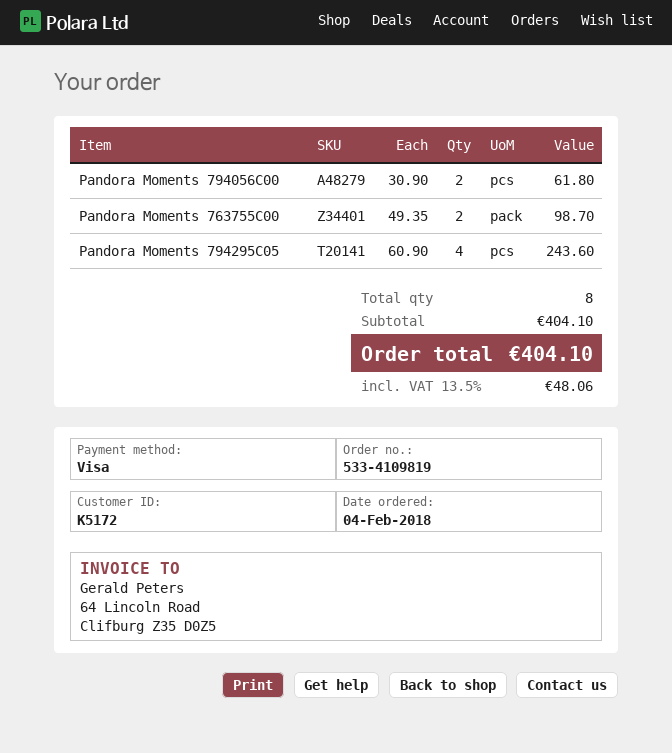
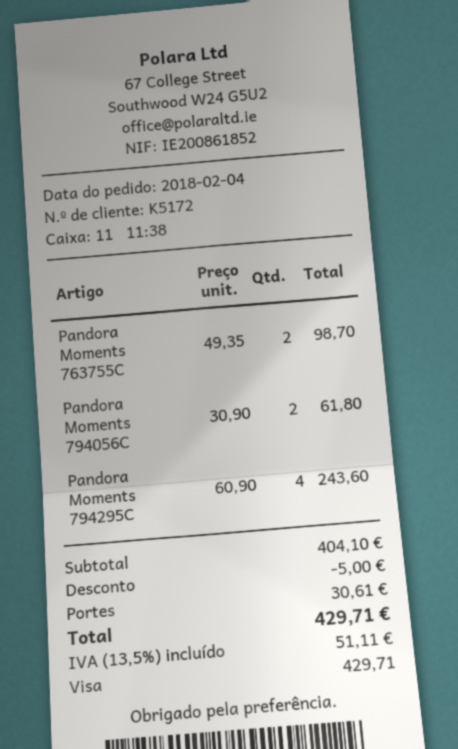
discount: none -> 5.00
shipping: none -> 30.61
tax: 13.5% = 48.06 -> 13.5% = 51.11
total: 404.10 -> 429.71

